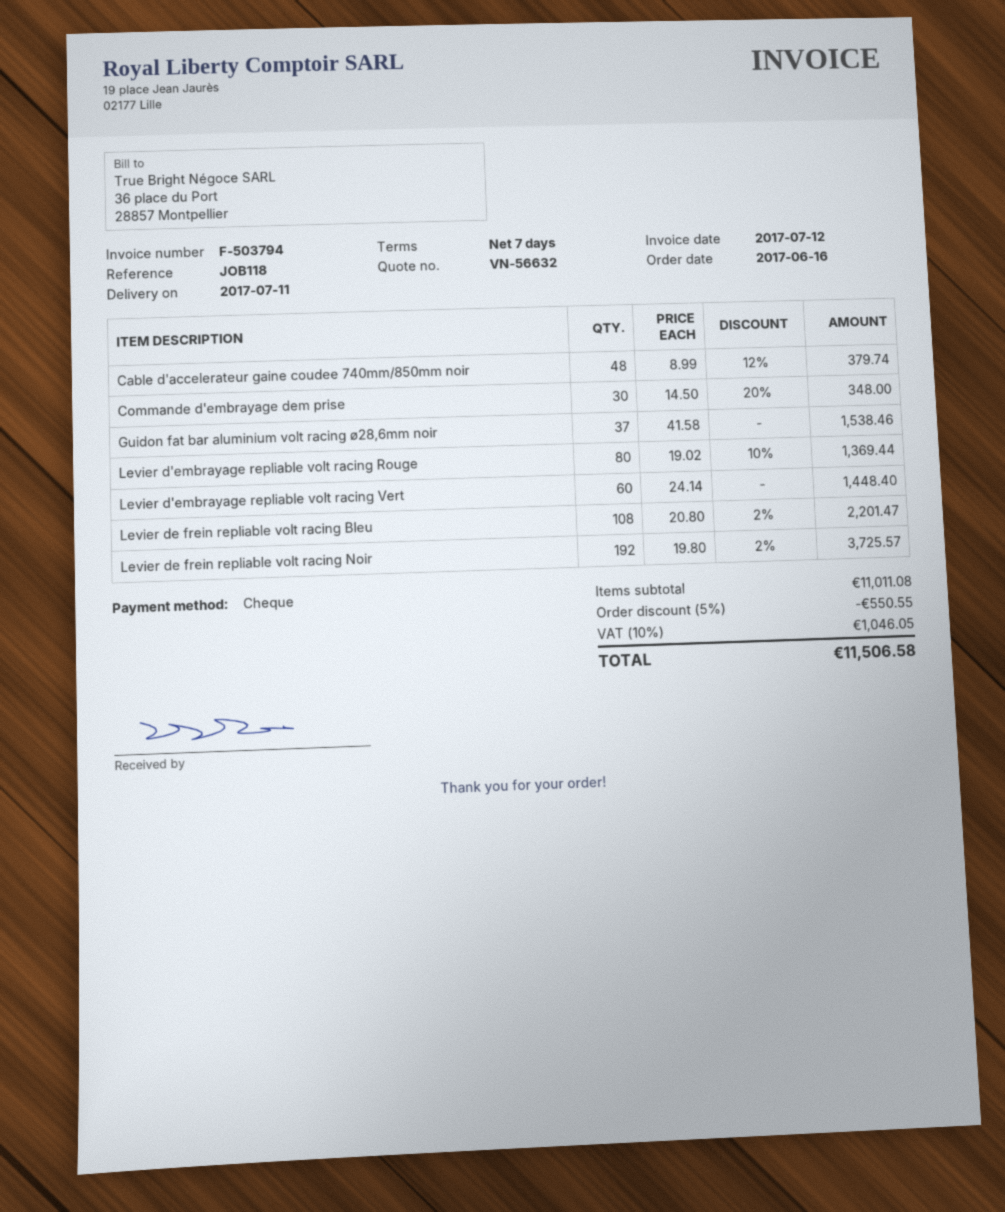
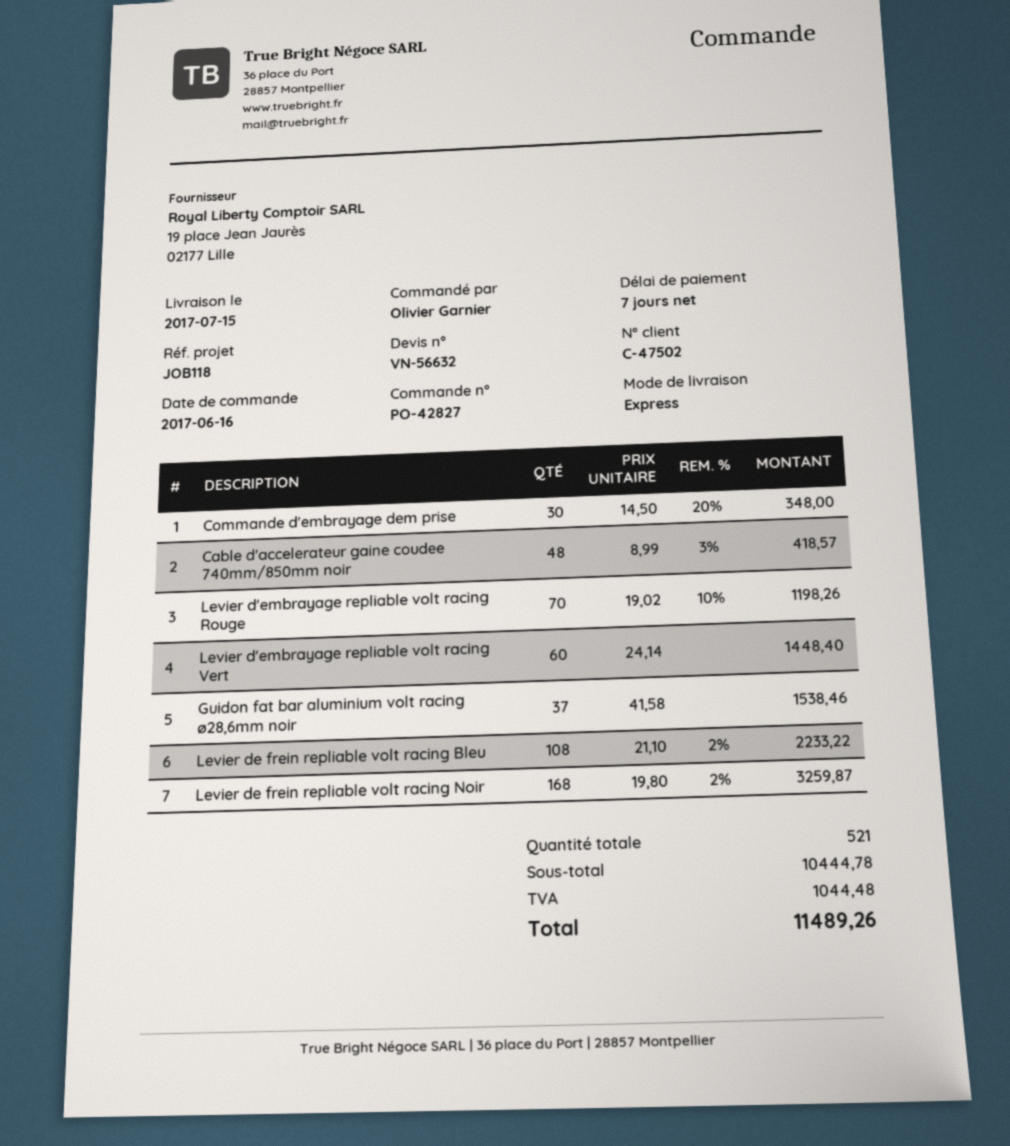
delivery date: 2017-07-11 -> 2017-07-15
Cable d'accelerateur gaine coudee 740mm/850mm noir: 48 x 8.99 - 12% = 379.74 -> 48 x 8.99 - 3% = 418.57
Levier d'embrayage repliable volt racing Rouge: 80 x 19.02 - 10% = 1369.44 -> 70 x 19.02 - 10% = 1198.26
Levier de frein repliable volt racing Bleu: 108 x 20.80 - 2% = 2201.47 -> 108 x 21.10 - 2% = 2233.22
Levier de frein repliable volt racing Noir: 192 x 19.80 - 2% = 3725.57 -> 168 x 19.80 - 2% = 3259.87
subtotal: 11011.08 -> 10444.78
discount: 5% = 550.55 -> none
tax: 1046.05 -> 1044.48
total: 11506.58 -> 11489.26

